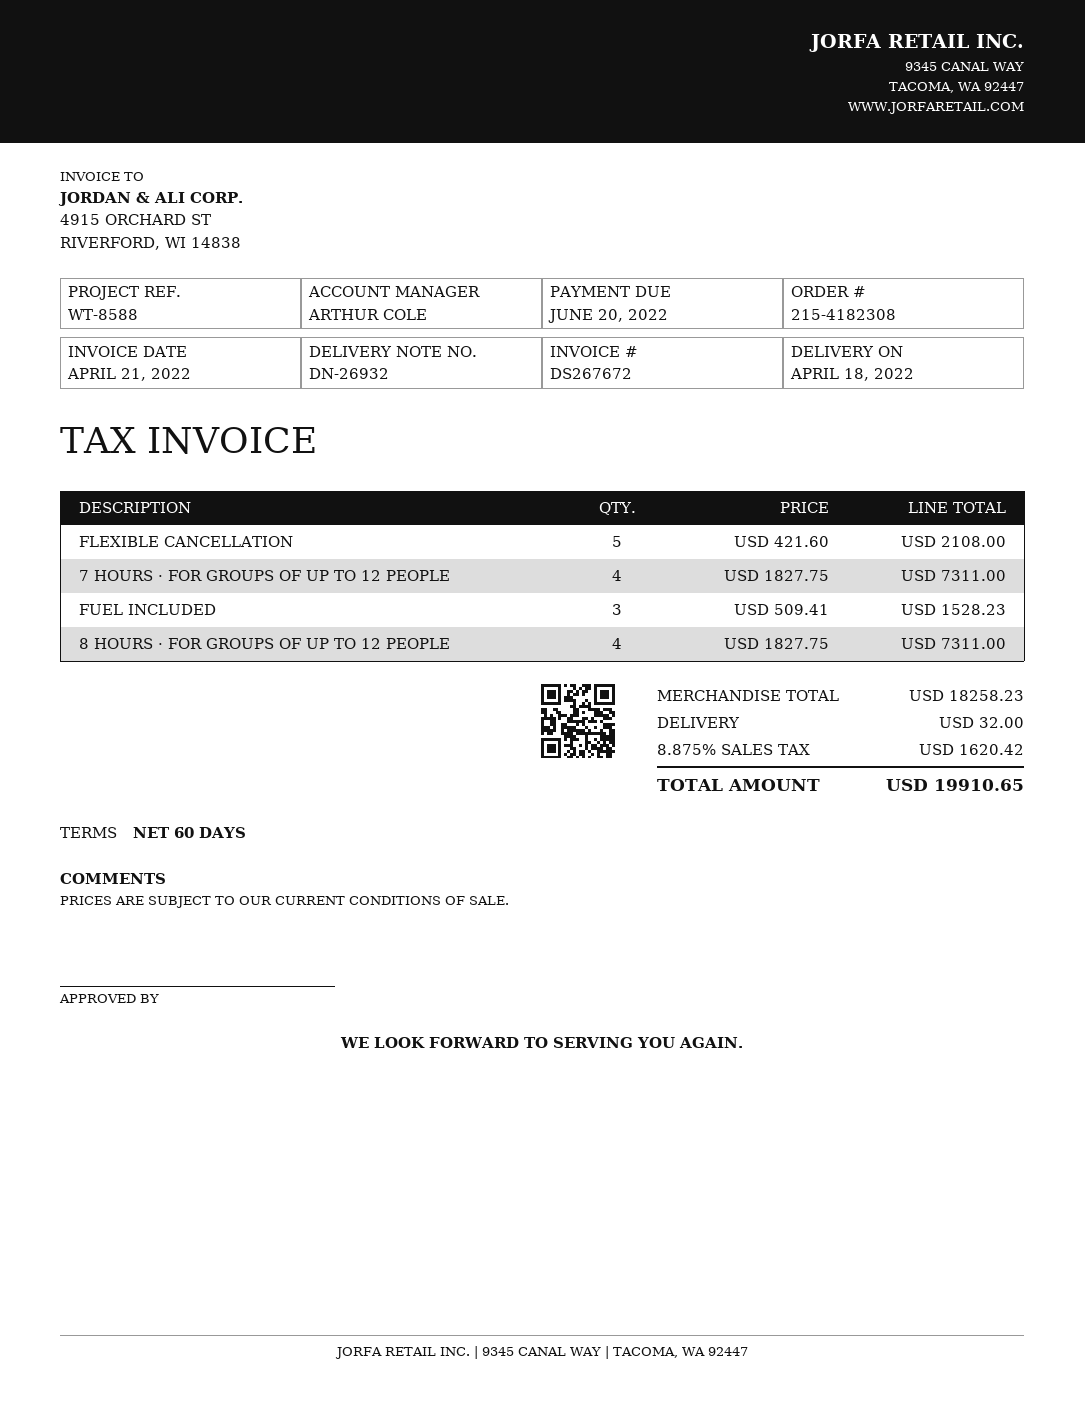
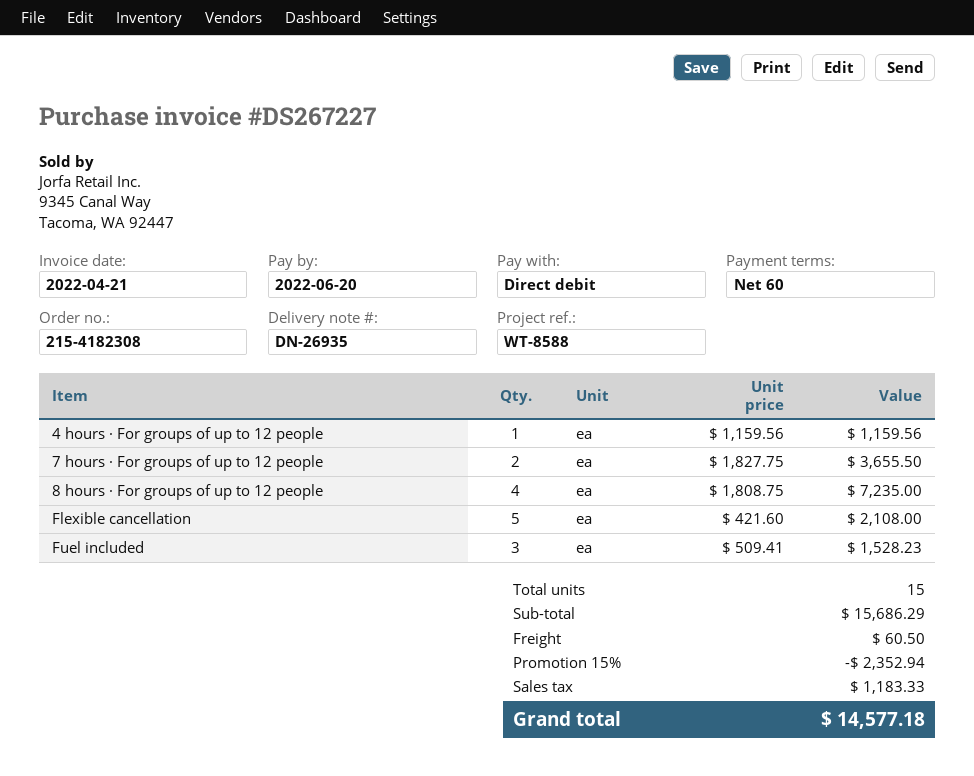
delivery note number: DN-26932 -> DN-26935
invoice number: DS267672 -> DS267227
7 HOURS · FOR GROUPS OF UP TO 12 PEOPLE: 4 x 1827.75 = 7311.00 -> 2 x 1827.75 = 3655.50
8 HOURS · FOR GROUPS OF UP TO 12 PEOPLE: 4 x 1827.75 = 7311.00 -> 4 x 1808.75 = 7235.00
4 hours · For groups of up to 12 people: none -> 1 x 1159.56 = 1159.56
subtotal: 18258.23 -> 15686.29
discount: none -> 15% = 2352.94
shipping: 32.00 -> 60.50
tax: 1620.42 -> 1183.33
total: 19910.65 -> 14577.18

